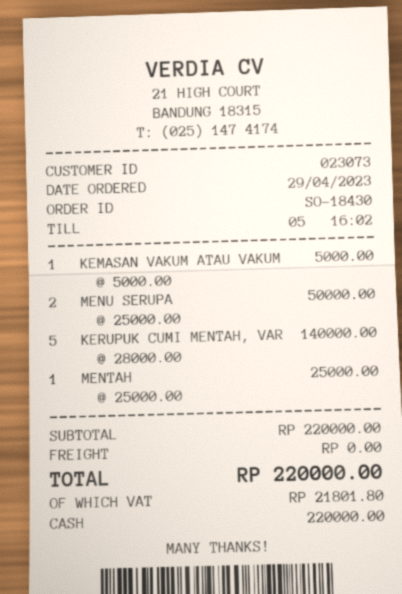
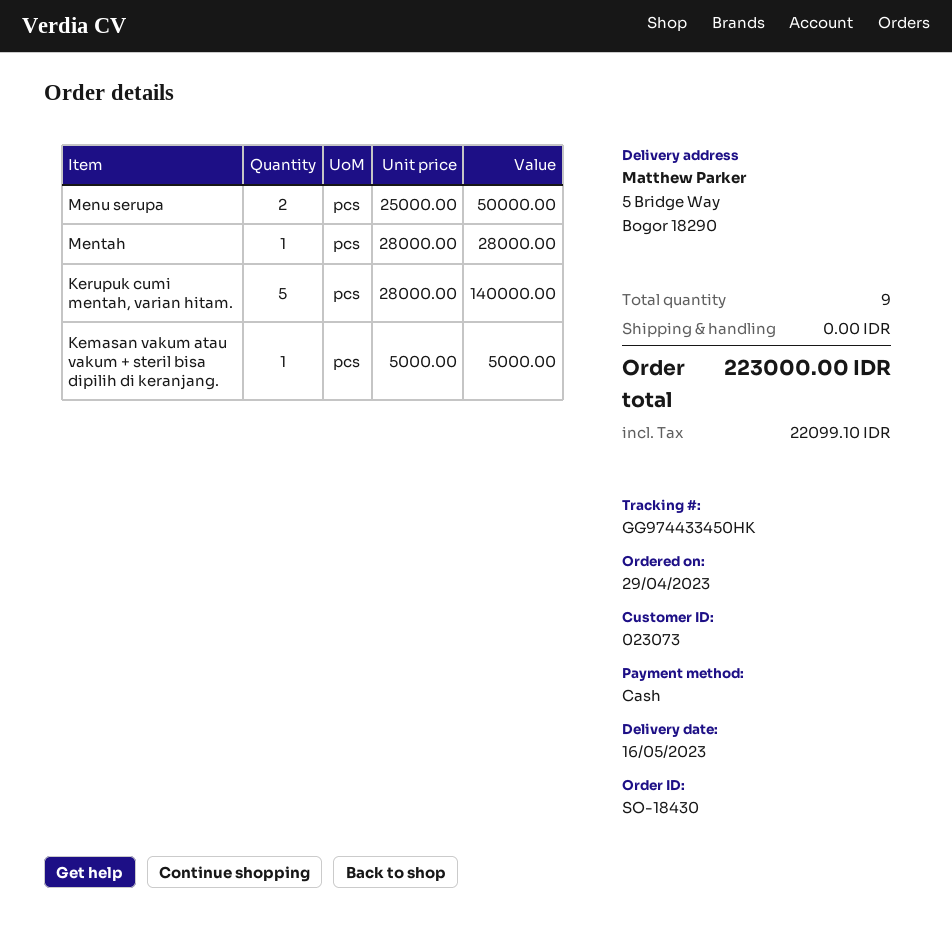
MENTAH: 1 x 25000.00 = 25000.00 -> 1 x 28000.00 = 28000.00
tax: 21801.80 -> 22099.10
total: 220000.00 -> 223000.00

